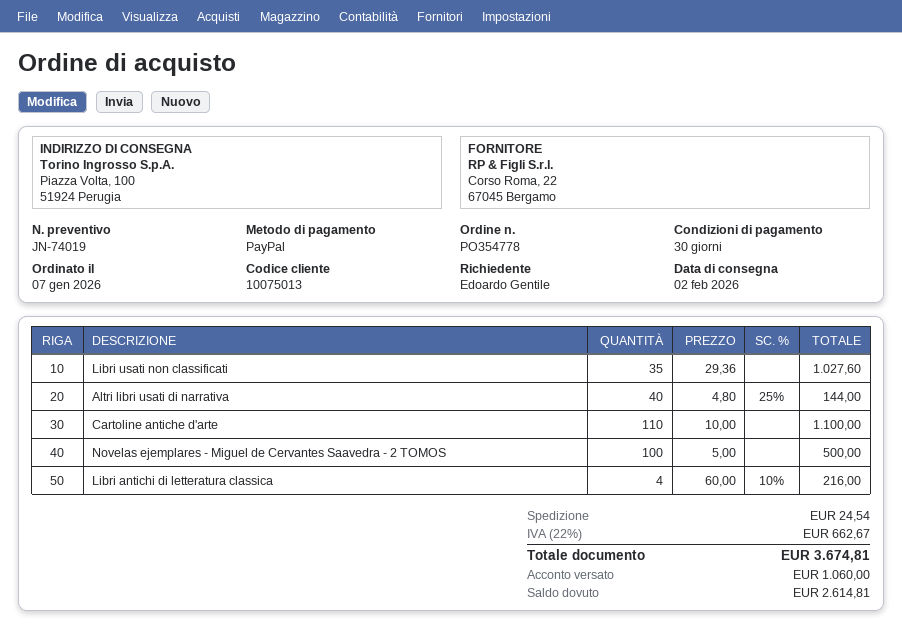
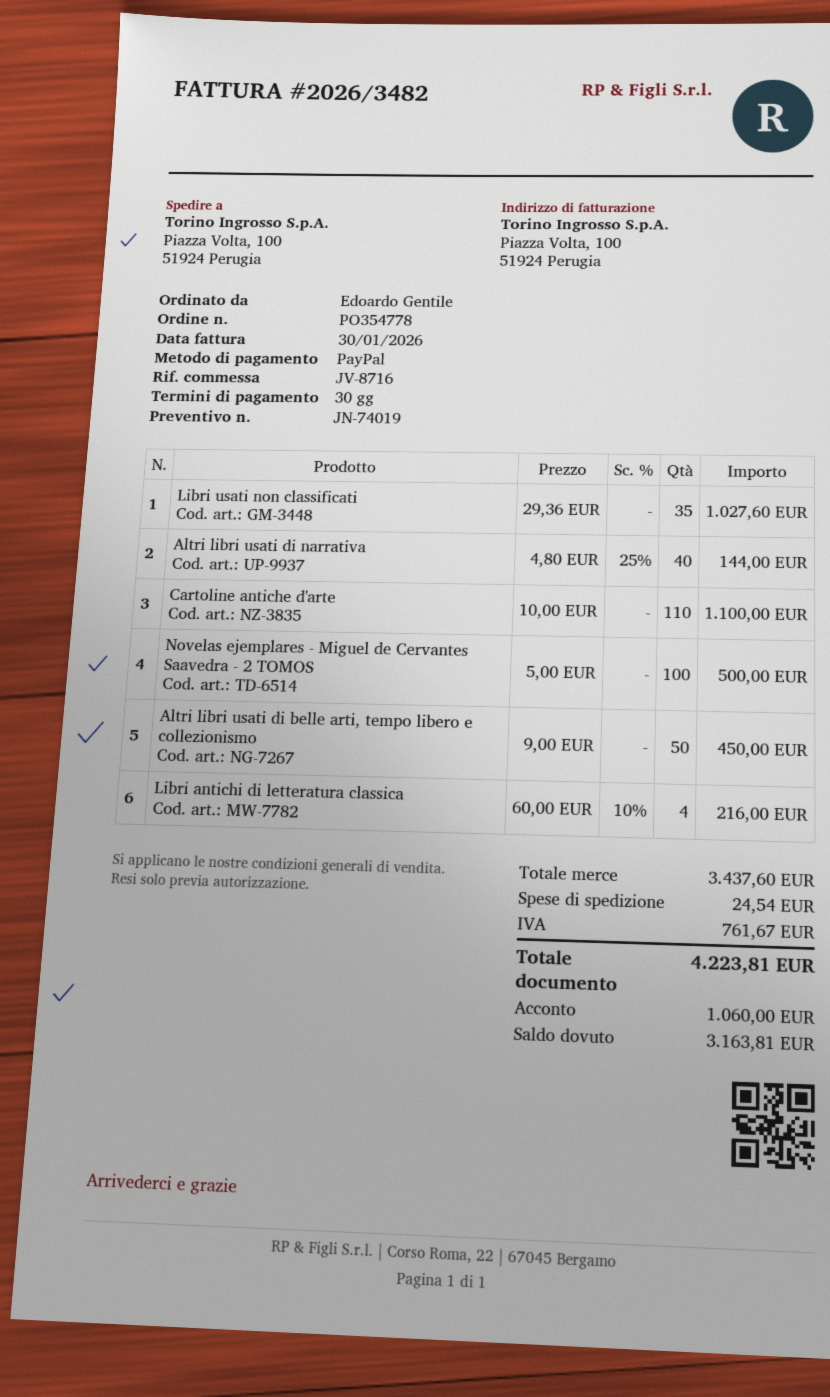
Altri libri usati di belle arti, tempo libero e collezionismo: none -> 50 x 9.00 = 450.00
tax: 662.67 -> 761.67
total: 3674.81 -> 4223.81
balance: 2614.81 -> 3163.81

